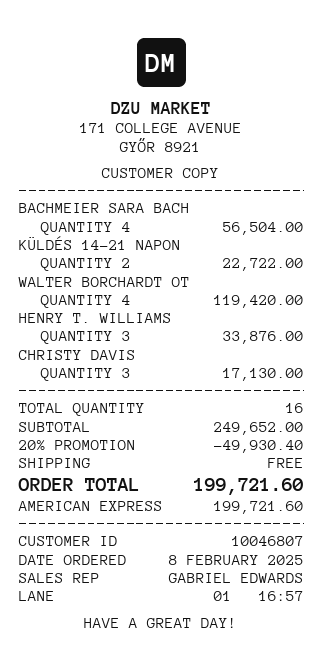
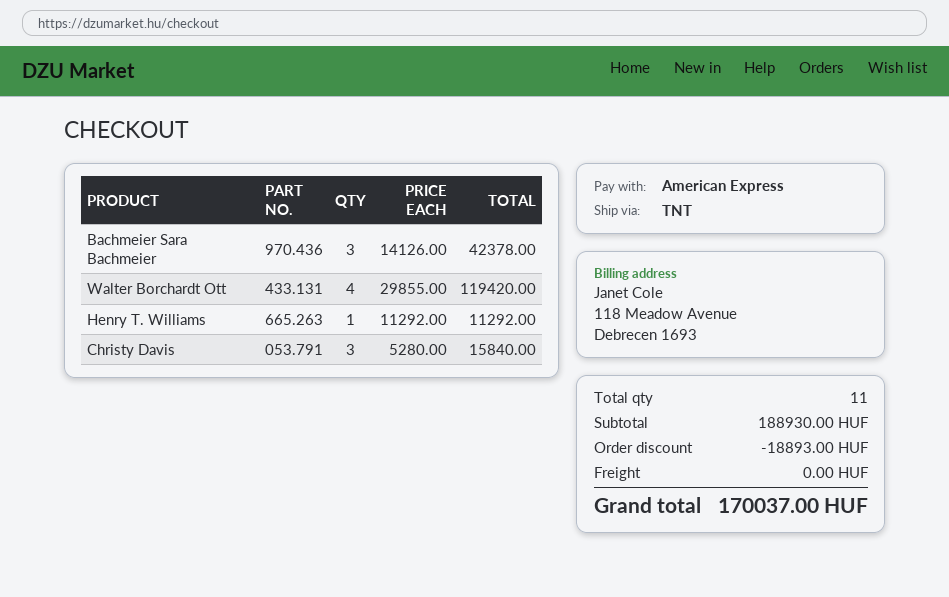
BACHMEIER SARA BACH: 4 for 56504.00 -> 3 for 42378.00
KÜLDÉS 14-21 NAPON: 2 for 22722.00 -> none
HENRY T. WILLIAMS: 3 for 33876.00 -> 1 for 11292.00
CHRISTY DAVIS: 3 for 17130.00 -> 3 for 15840.00
total quantity: 16 -> 11
subtotal: 249652.00 -> 188930.00
discount: 49930.40 -> 18893.00
total: 199721.60 -> 170037.00

